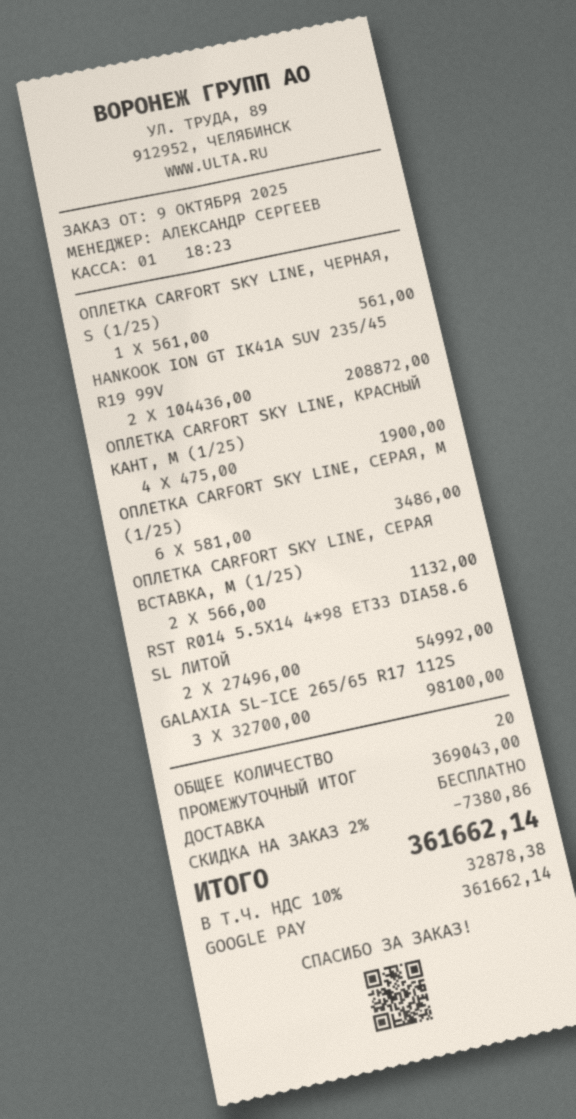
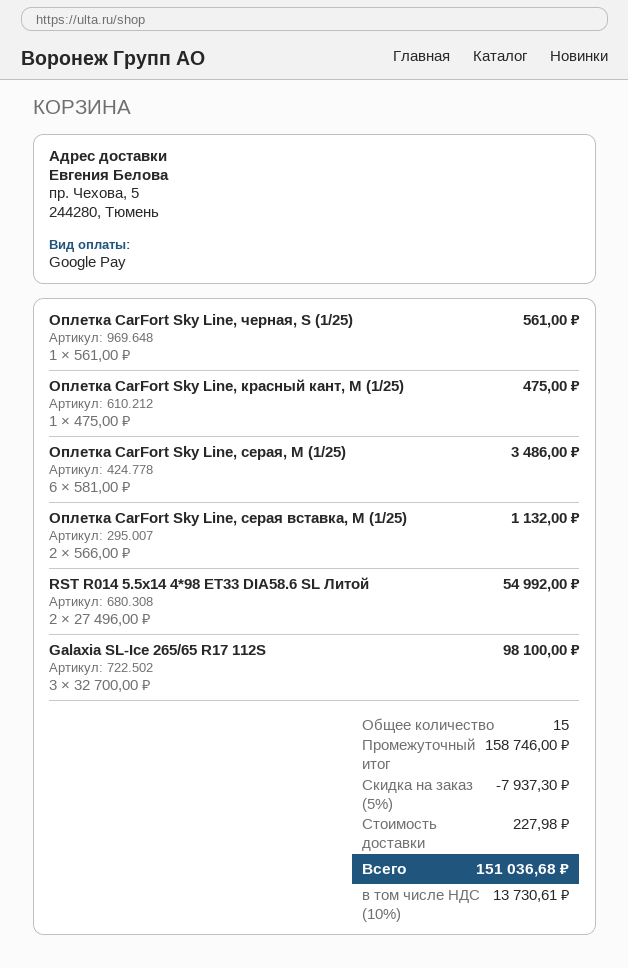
HANKOOK ION GT IK41A SUV 235/45 R19 99V: 2 x 104436.00 = 208872.00 -> none
ОПЛЕТКА CARFORT SKY LINE, КРАСНЫЙ КАНТ, М (1/25): 4 x 475.00 = 1900.00 -> 1 x 475.00 = 475.00
total quantity: 20 -> 15
subtotal: 369043.00 -> 158746.00
discount: 2% = 7380.86 -> 5% = 7937.30
shipping: 0.00 -> 227.98
tax: 10% = 32878.38 -> 10% = 13730.61
total: 361662.14 -> 151036.68

